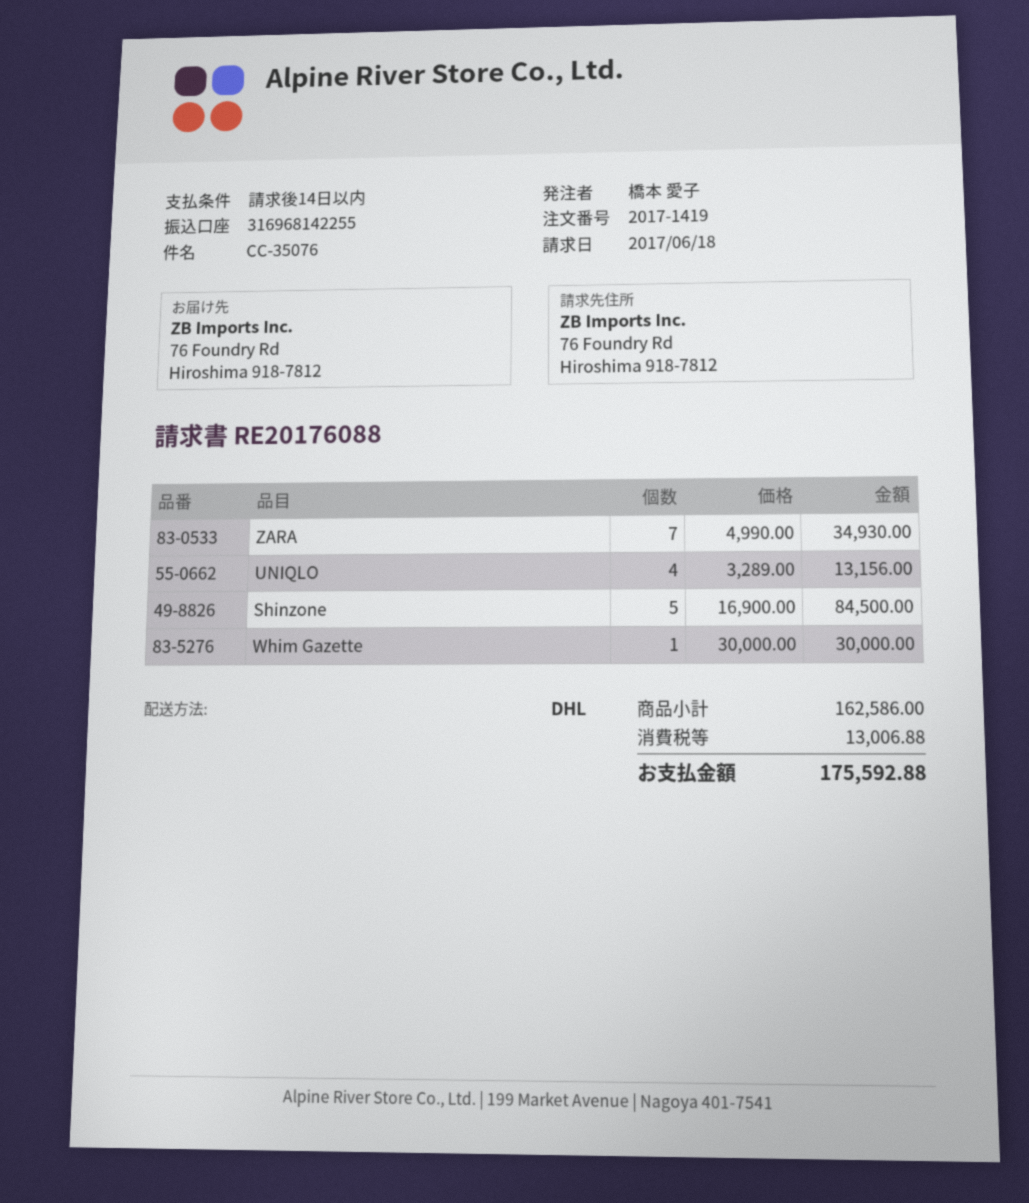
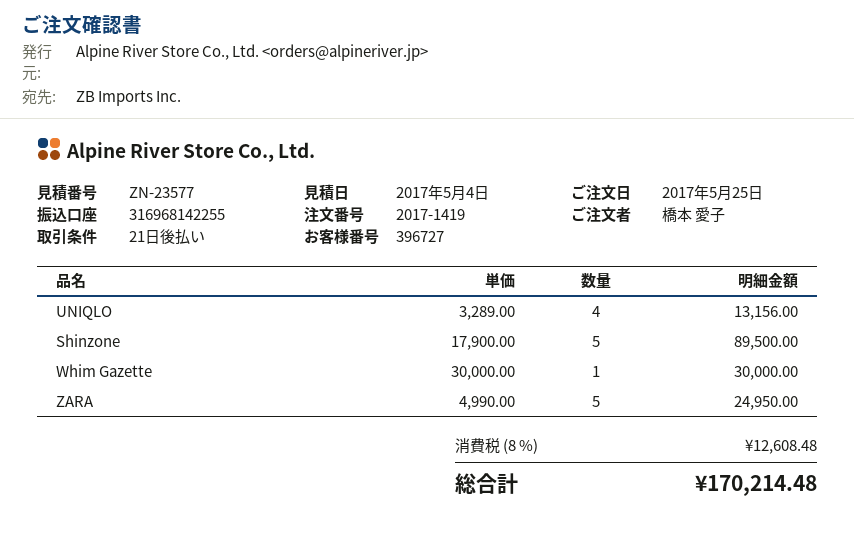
payment terms: 14 days -> 21 days
ZARA: 7 x 4990.00 = 34930.00 -> 5 x 4990.00 = 24950.00
Shinzone: 5 x 16900.00 = 84500.00 -> 5 x 17900.00 = 89500.00
tax: 13006.88 -> 12608.48
total: 175592.88 -> 170214.48

